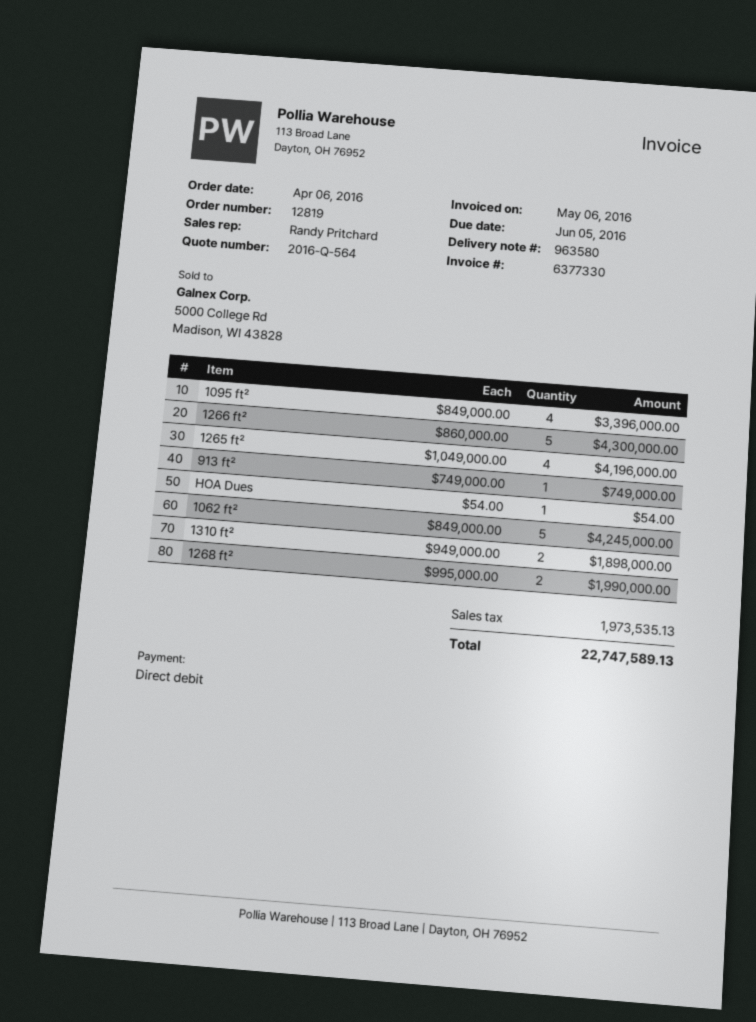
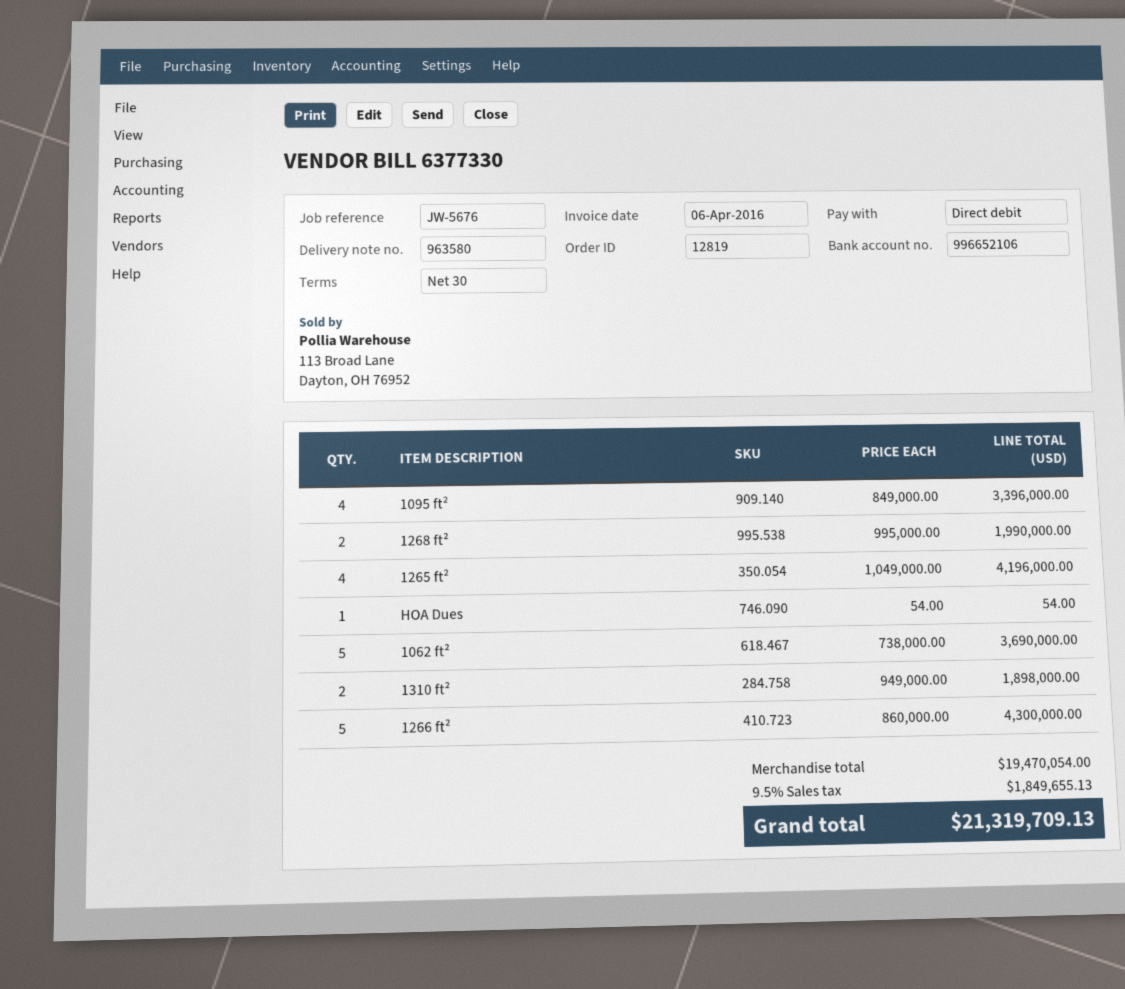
invoice date: 2016-05-06 -> 2016-04-06
913 ft²: 1 x 749000.00 = 749000.00 -> none
1062 ft²: 5 x 849000.00 = 4245000.00 -> 5 x 738000.00 = 3690000.00
tax: 1973535.13 -> 1849655.13
total: 22747589.13 -> 21319709.13

